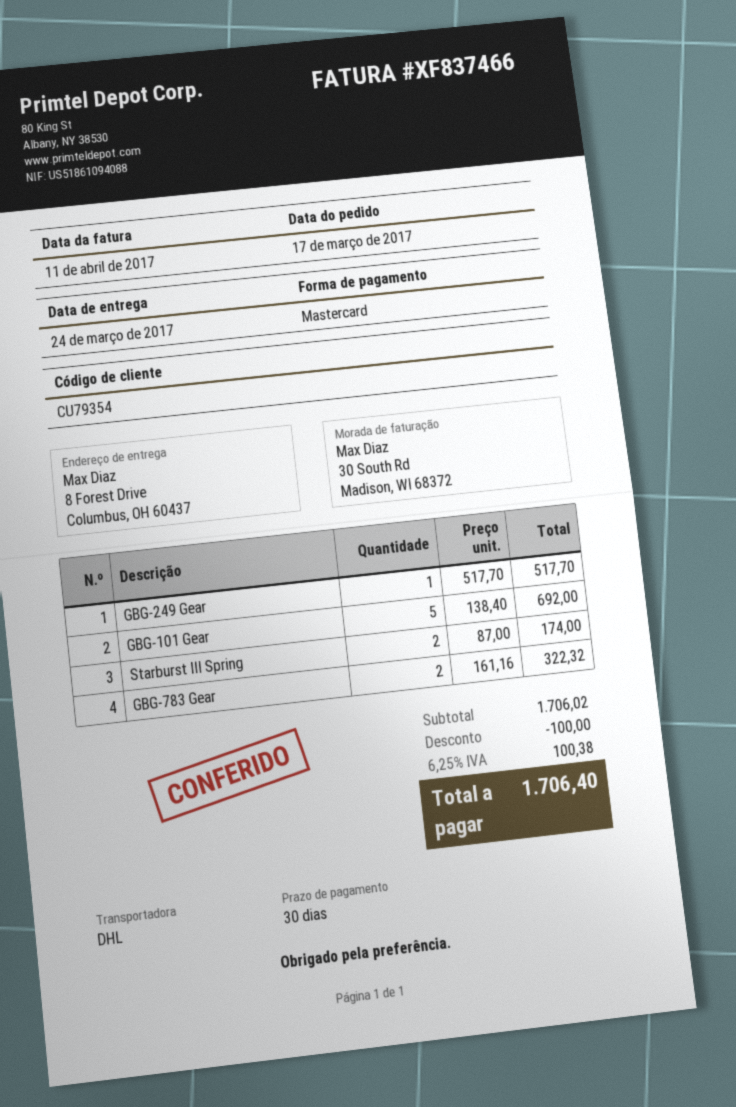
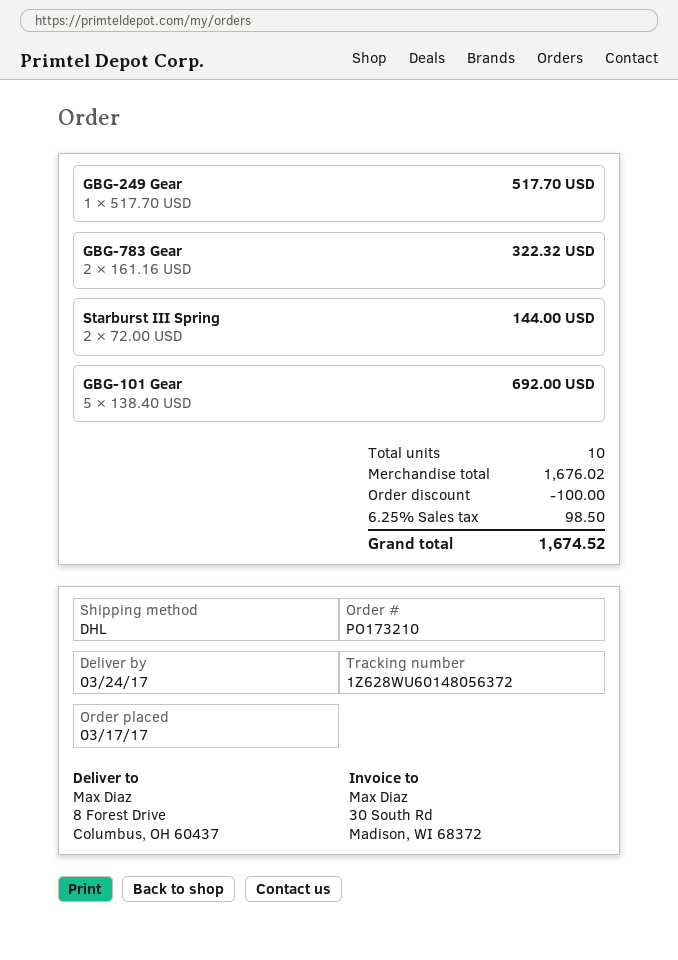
Starburst III Spring: 2 x 87.00 = 174.00 -> 2 x 72.00 = 144.00
subtotal: 1706.02 -> 1676.02
tax: 6.25% = 100.38 -> 6.25% = 98.50
total: 1706.40 -> 1674.52

